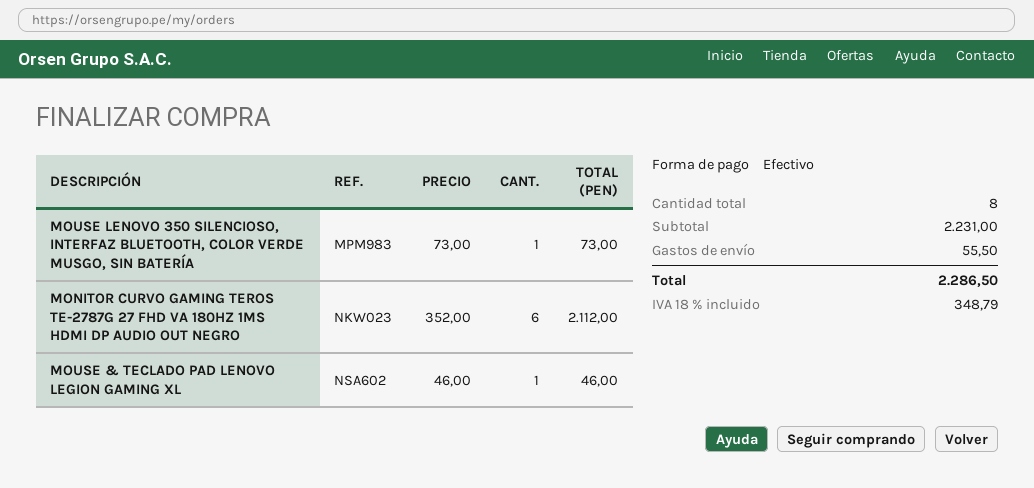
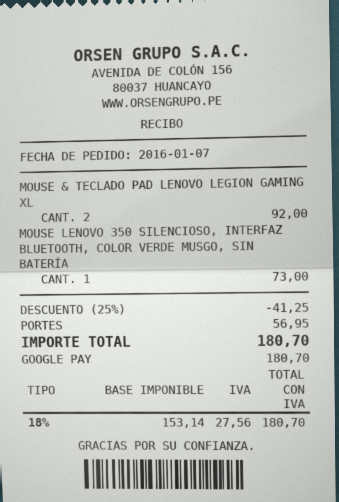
payment method: cash -> Google Pay
MONITOR CURVO GAMING TEROS TE-2787G 27 FHD VA 180HZ 1MS HDMI DP AUDIO OUT NEGRO: 6 for 2112.00 -> none
MOUSE & TECLADO PAD LENOVO LEGION GAMING XL: 1 for 46.00 -> 2 for 92.00
discount: none -> 25% = 41.25
shipping: 55.50 -> 56.95
tax: 18% = 348.79 -> 18% = 27.56
total: 2286.50 -> 180.70

